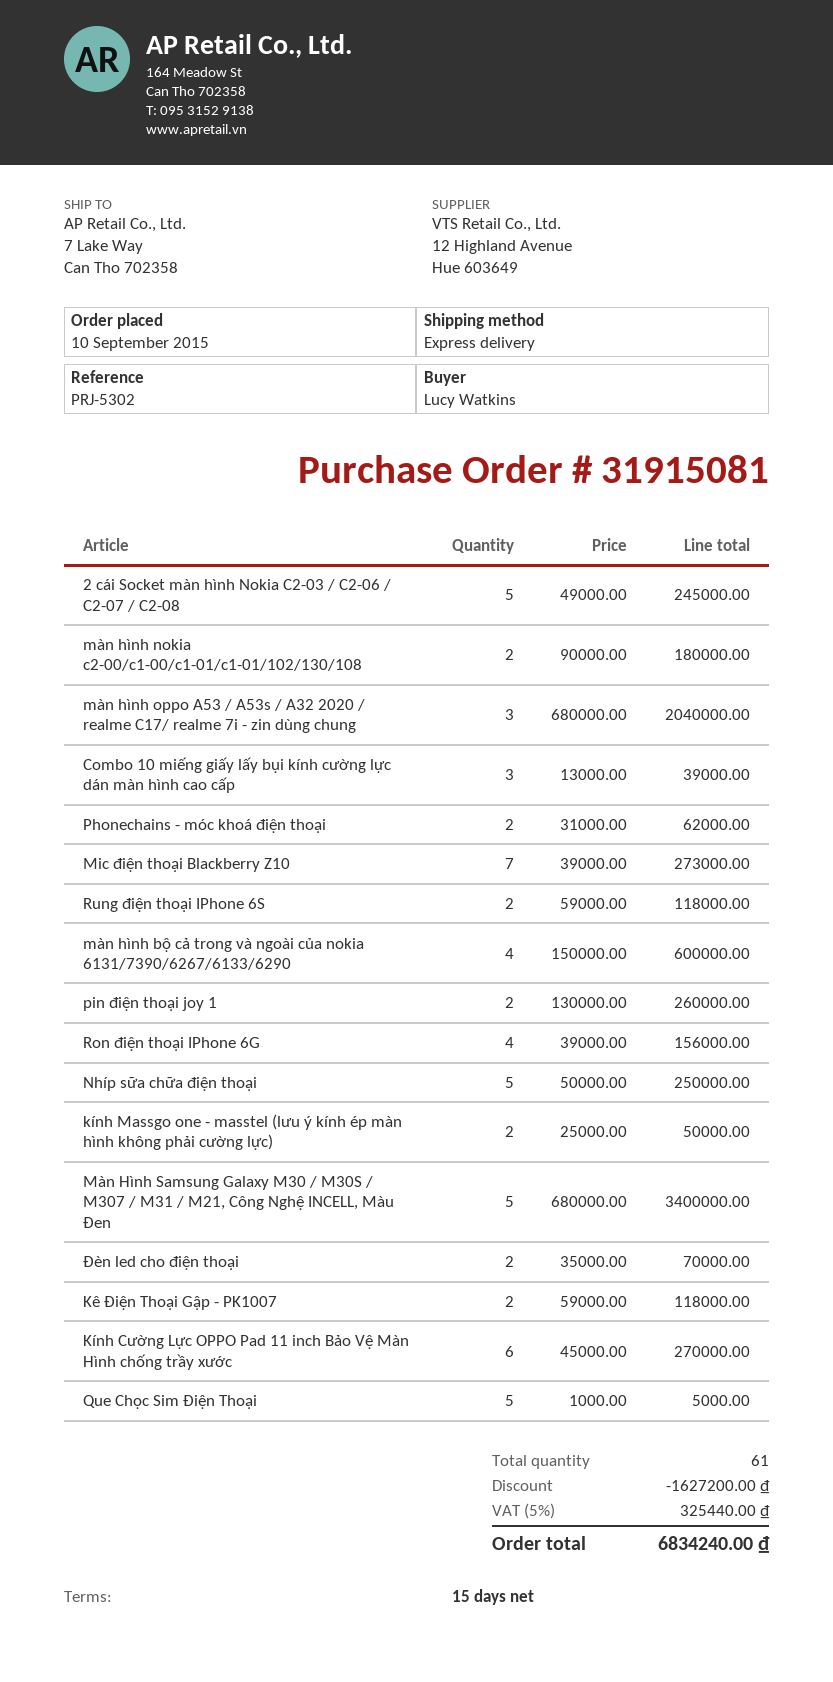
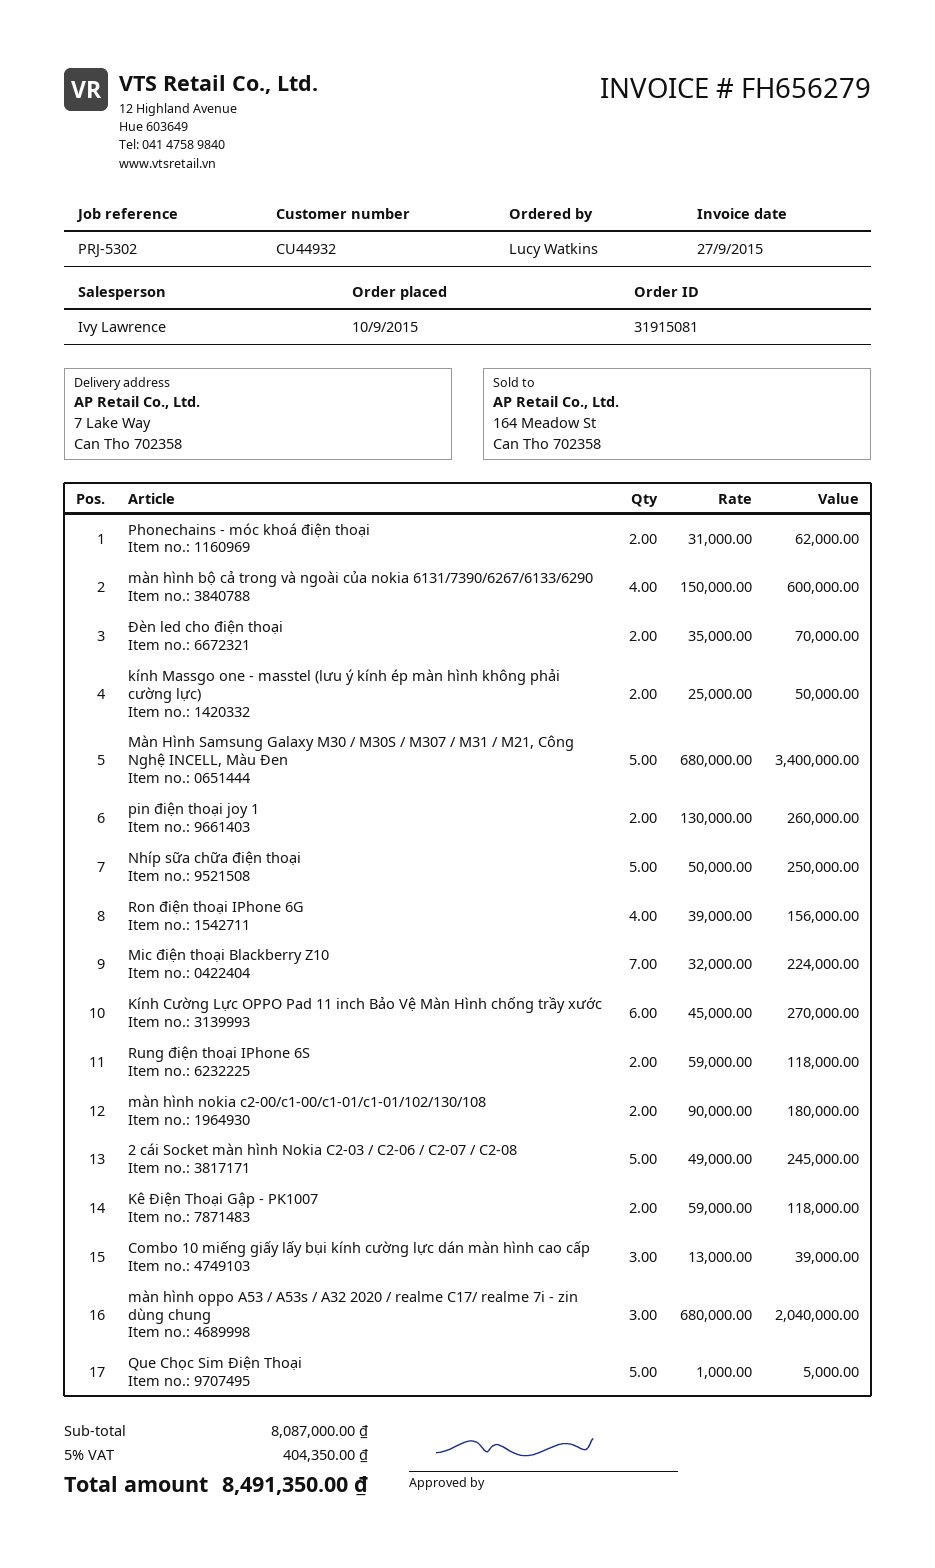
Mic điện thoại Blackberry Z10: 7 x 39000.00 = 273000.00 -> 7 x 32000.00 = 224000.00
discount: 1627200.00 -> none
tax: 5% = 325440.00 -> 5% = 404350.00
total: 6834240.00 -> 8491350.00

